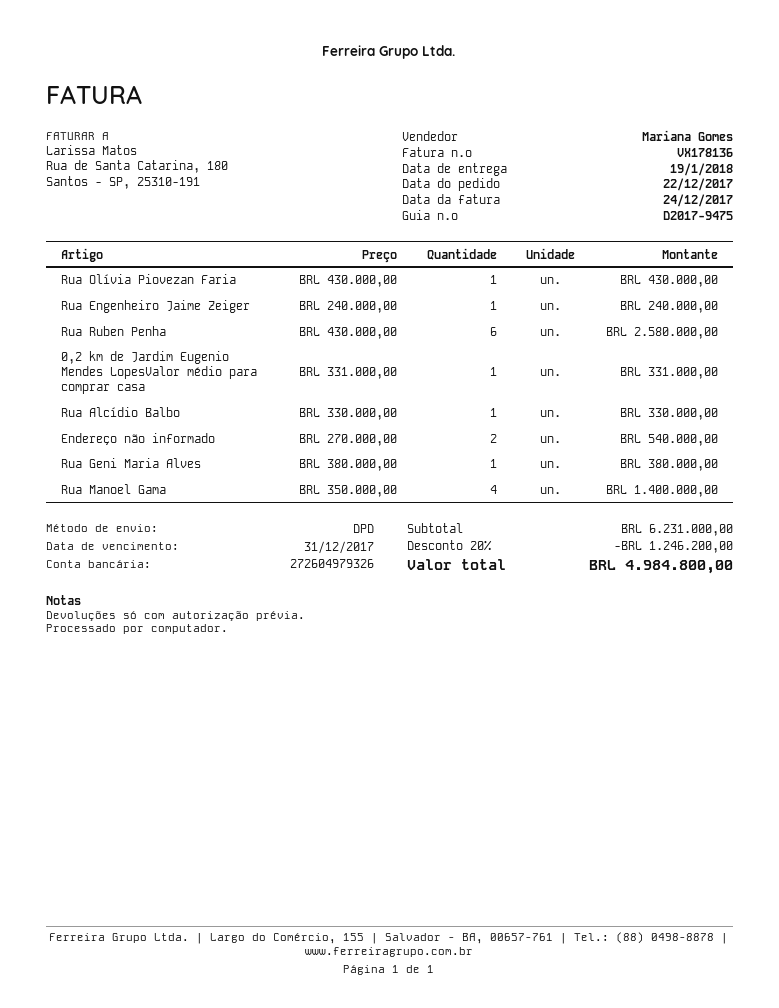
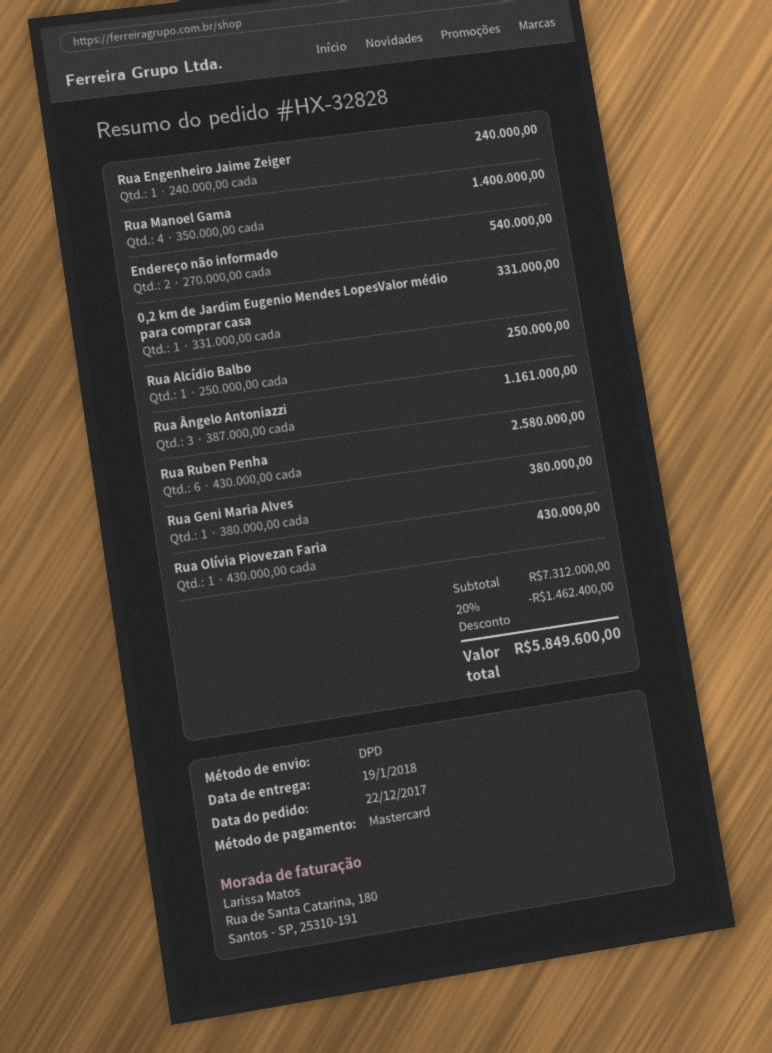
Rua Alcídio Balbo: 1 x 330000.00 = 330000.00 -> 1 x 250000.00 = 250000.00
Rua Ângelo Antoniazzi: none -> 3 x 387000.00 = 1161000.00
subtotal: 6231000.00 -> 7312000.00
discount: 20% = 1246200.00 -> 20% = 1462400.00
total: 4984800.00 -> 5849600.00

